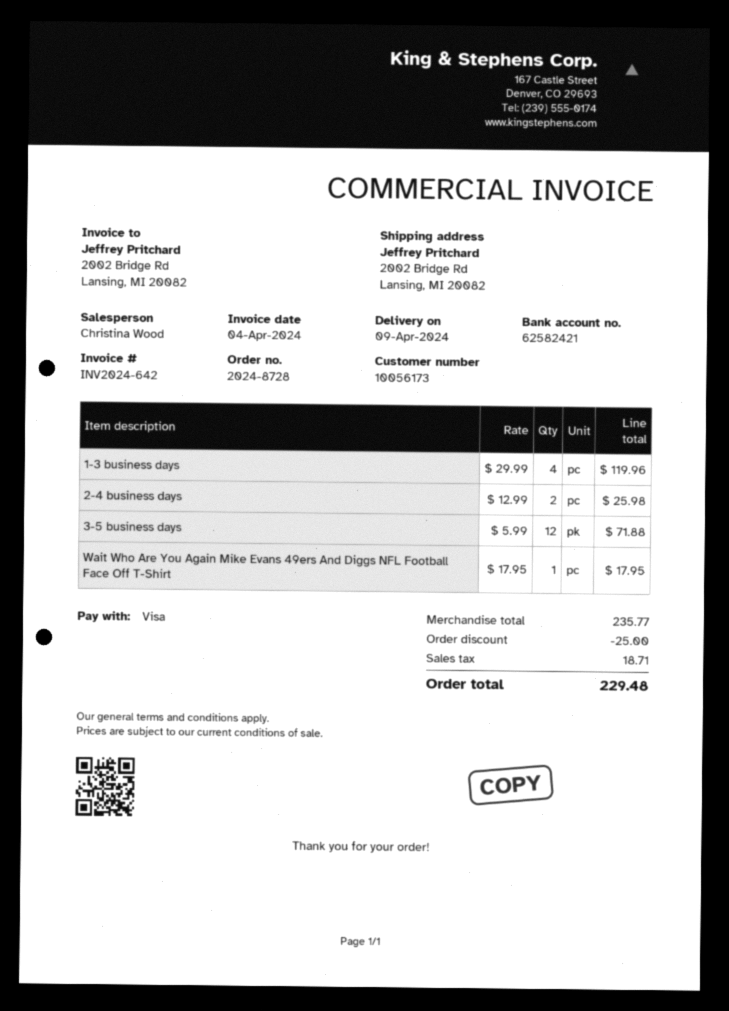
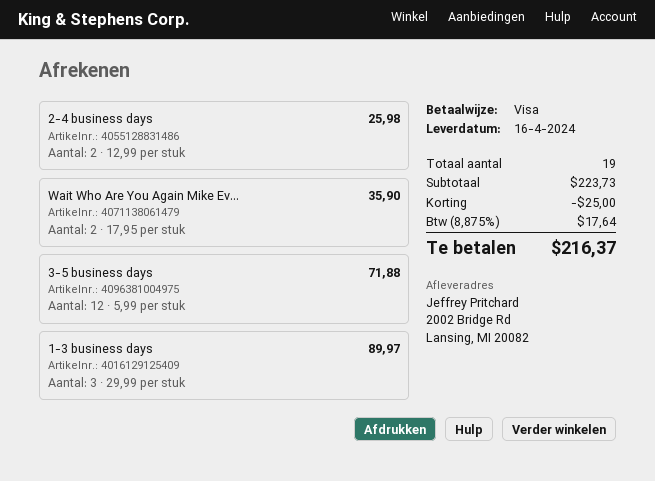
delivery date: 2024-04-09 -> 2024-04-16
1-3 business days: 4 x 29.99 = 119.96 -> 3 x 29.99 = 89.97
Wait Who Are You Again Mike Evans 49ers And Diggs NFL Football Face Off T-Shirt: 1 x 17.95 = 17.95 -> 2 x 17.95 = 35.90
subtotal: 235.77 -> 223.73
tax: 18.71 -> 17.64
total: 229.48 -> 216.37

